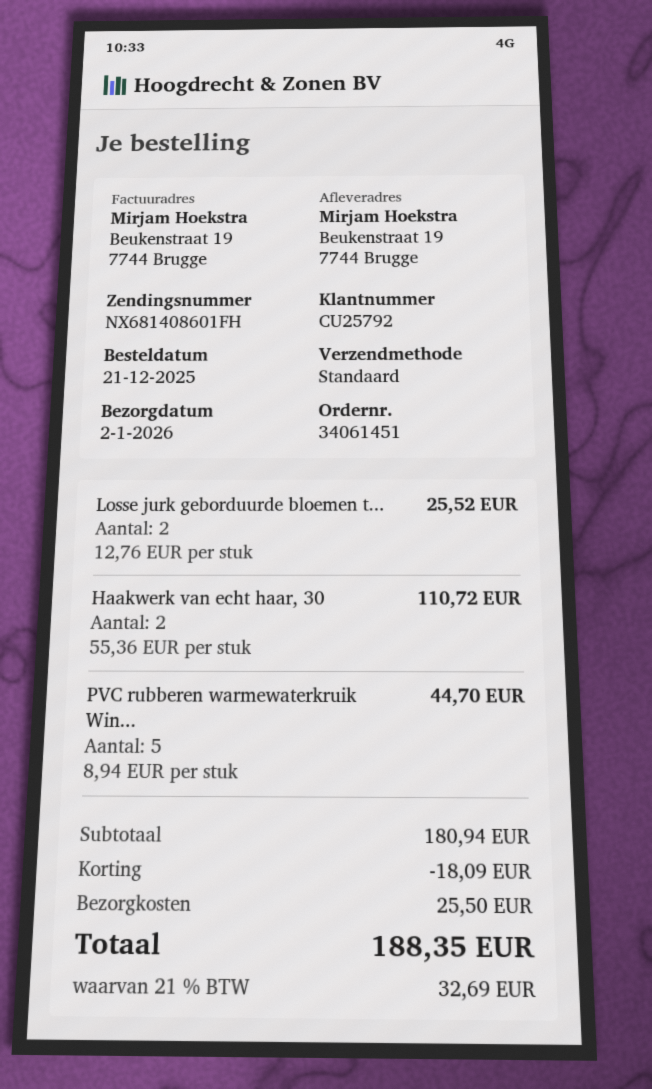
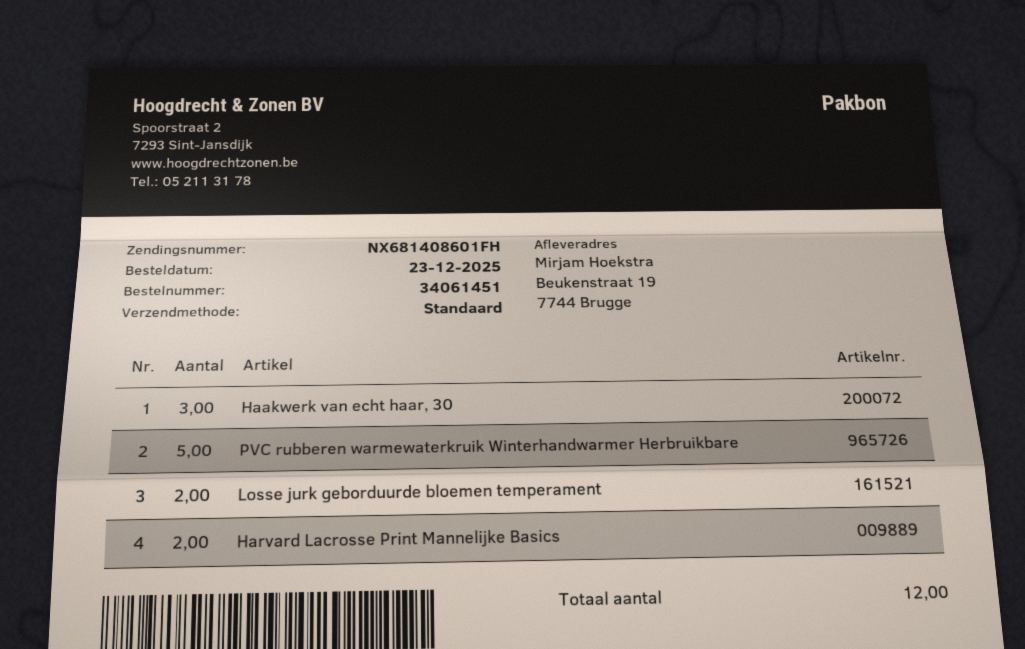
order date: 2025-12-21 -> 2025-12-23
Haakwerk van echt haar, 30: 2 -> 3
Harvard Lacrosse Print Mannelijke Basics: none -> 2

